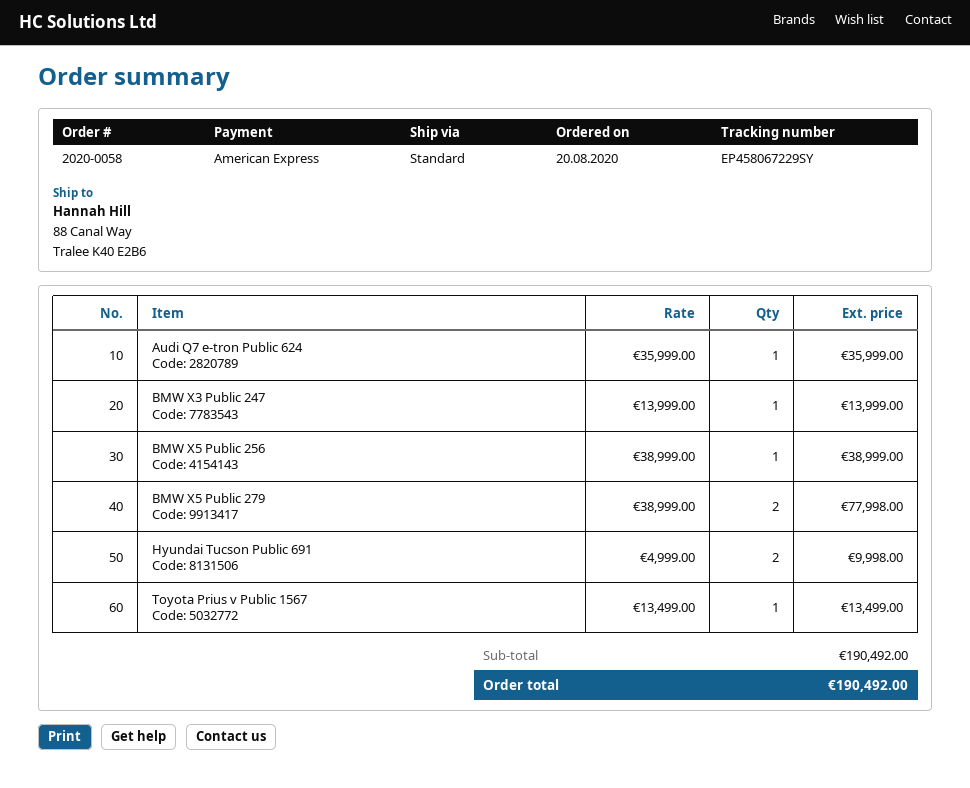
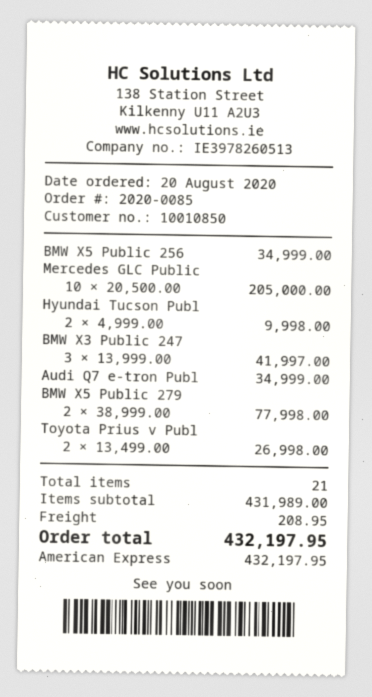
order number: 2020-0058 -> 2020-0085
Audi Q7 e-tron Public 624: 1 x 35999.00 = 35999.00 -> 1 x 34999.00 = 34999.00
BMW X3 Public 247: 1 x 13999.00 = 13999.00 -> 3 x 13999.00 = 41997.00
BMW X5 Public 256: 1 x 38999.00 = 38999.00 -> 1 x 34999.00 = 34999.00
Toyota Prius v Public 1567: 1 x 13499.00 = 13499.00 -> 2 x 13499.00 = 26998.00
Mercedes GLC Public: none -> 10 x 20500.00 = 205000.00
subtotal: 190492.00 -> 431989.00
shipping: none -> 208.95
total: 190492.00 -> 432197.95

